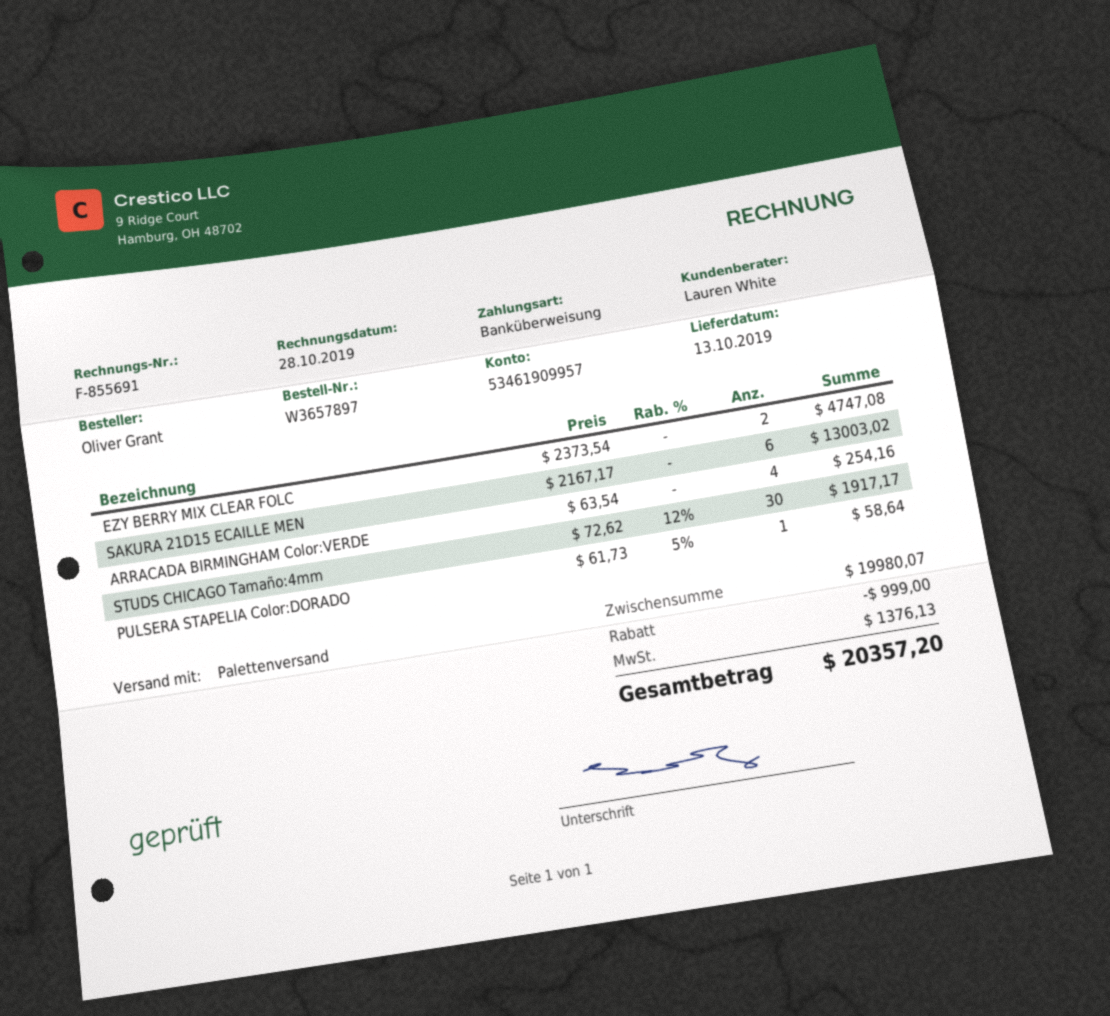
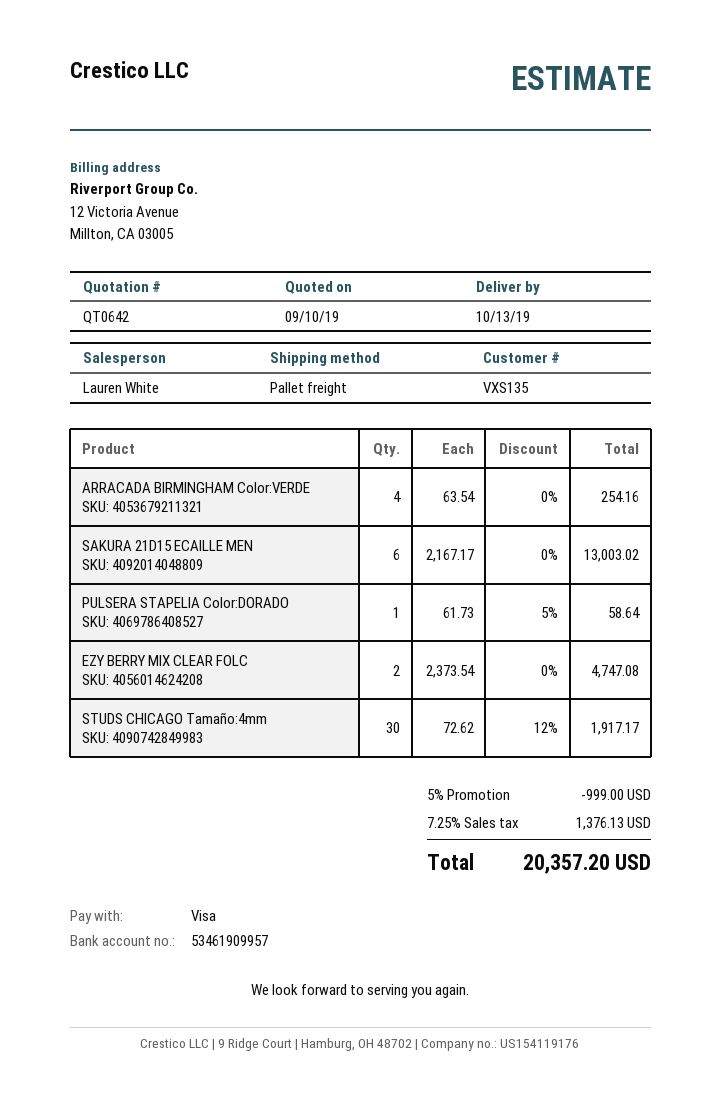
payment method: bank transfer -> Visa

